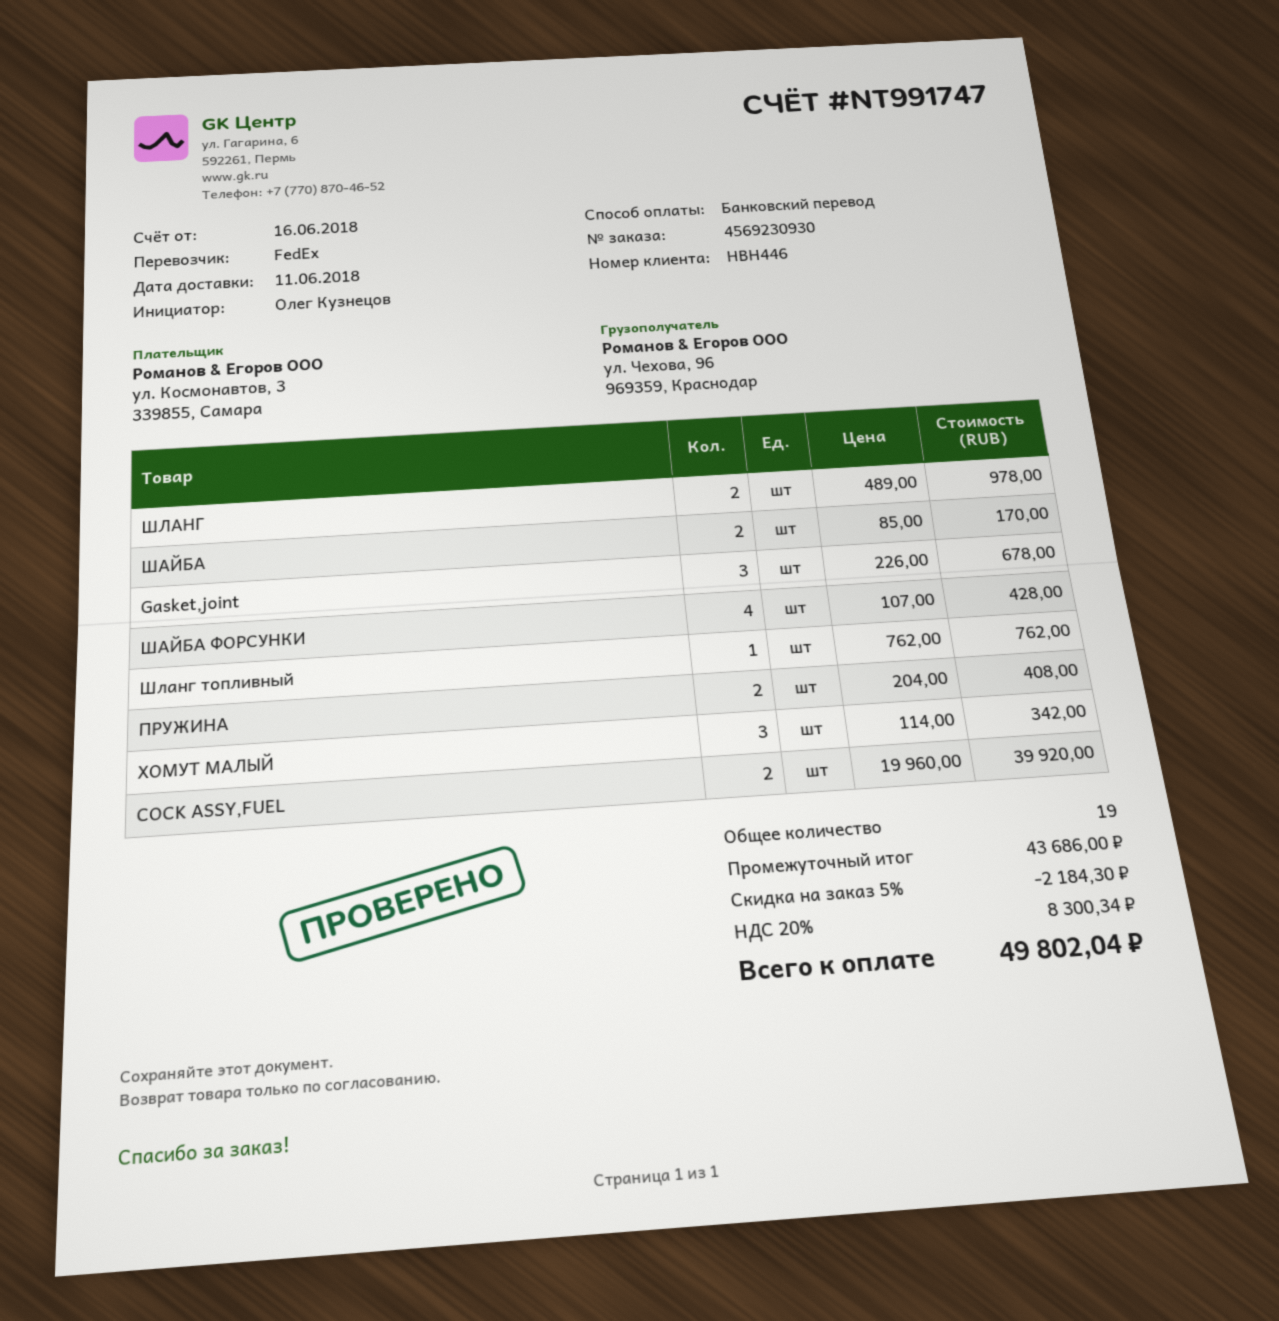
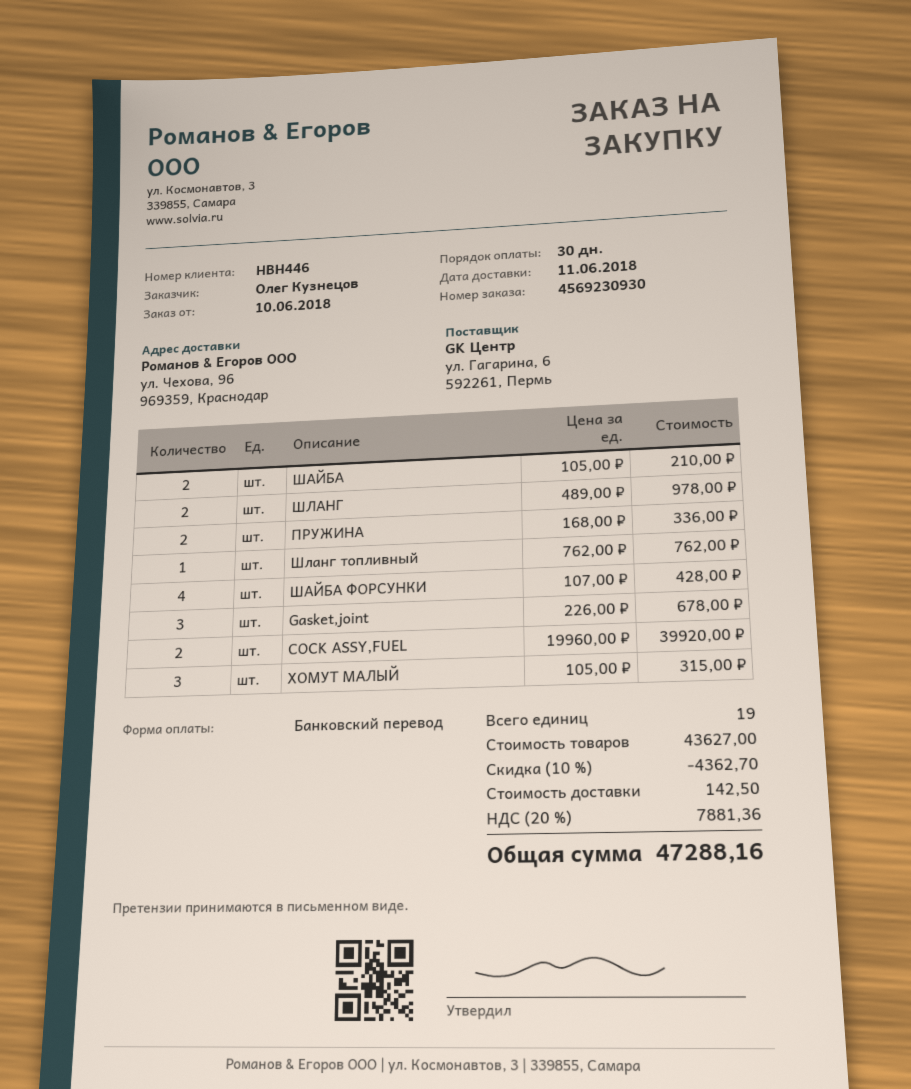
ШАЙБА: 2 x 85.00 = 170.00 -> 2 x 105.00 = 210.00
ПРУЖИНА: 2 x 204.00 = 408.00 -> 2 x 168.00 = 336.00
ХОМУТ МАЛЫЙ: 3 x 114.00 = 342.00 -> 3 x 105.00 = 315.00
subtotal: 43686.00 -> 43627.00
discount: 5% = 2184.30 -> 10% = 4362.70
shipping: none -> 142.50
tax: 20% = 8300.34 -> 20% = 7881.36
total: 49802.04 -> 47288.16

